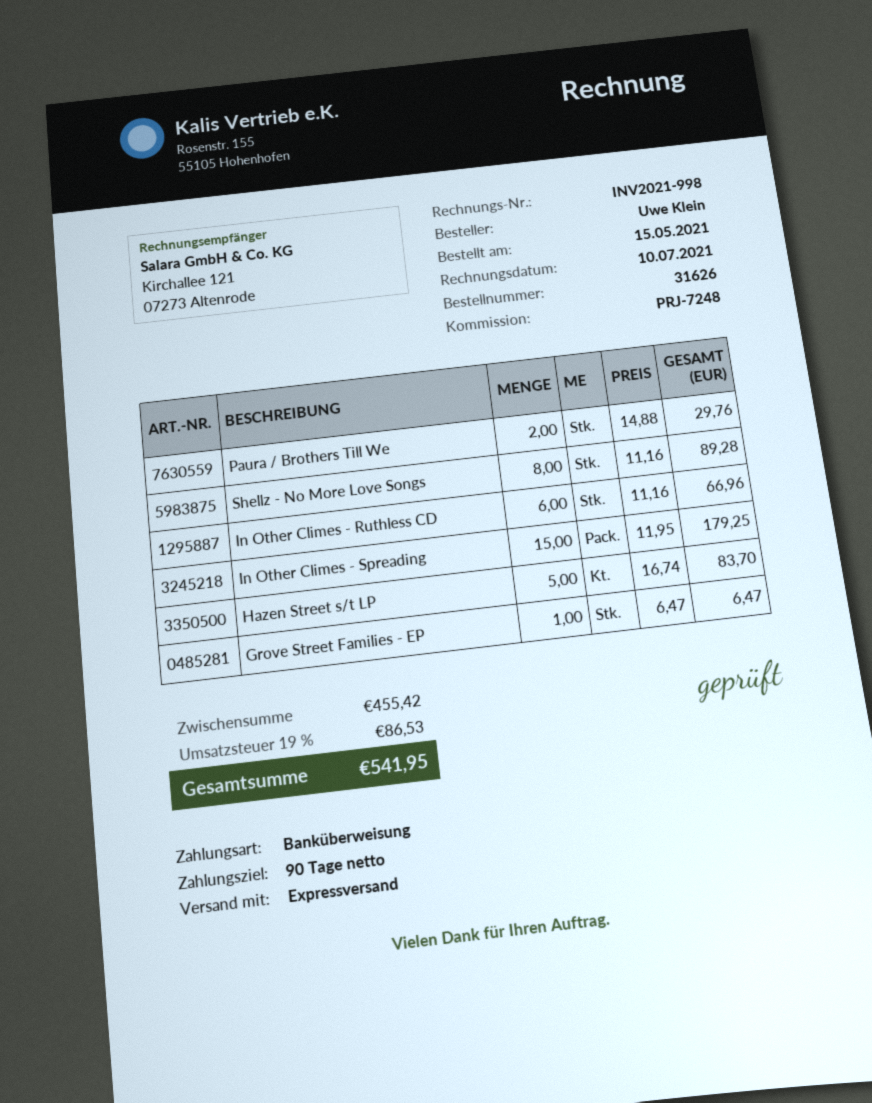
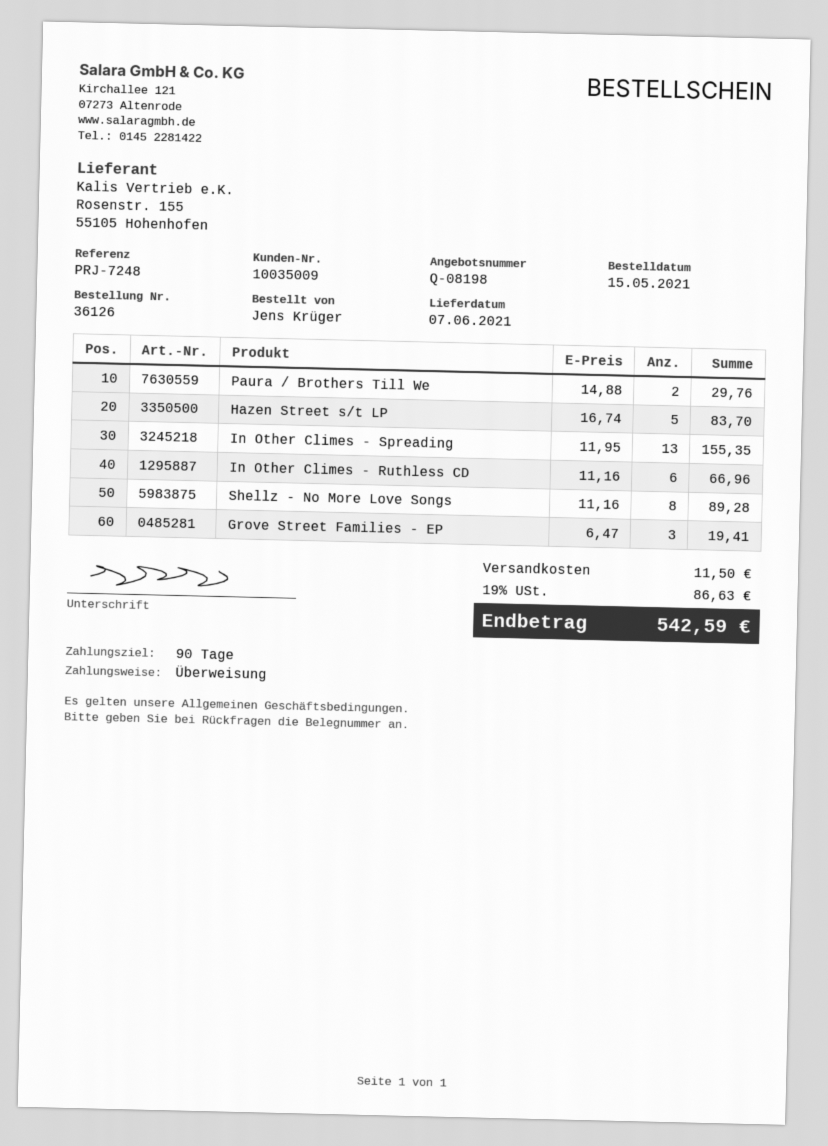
order number: 31626 -> 36126
ordered by: Uwe Klein -> Jens Krüger
In Other Climes - Spreading: 15 x 11.95 = 179.25 -> 13 x 11.95 = 155.35
Grove Street Families - EP: 1 x 6.47 = 6.47 -> 3 x 6.47 = 19.41
shipping: none -> 11.50
tax: 19% = 86.53 -> 19% = 86.63
total: 541.95 -> 542.59

